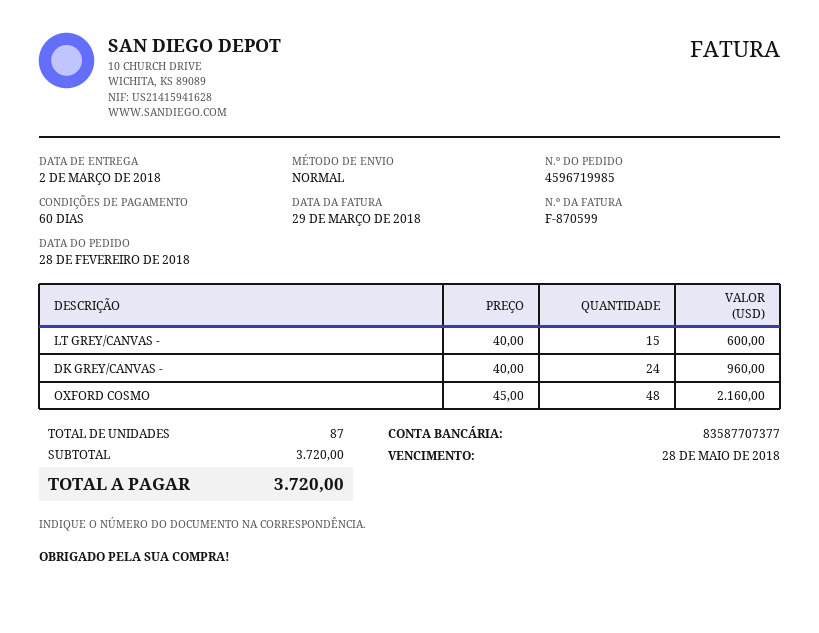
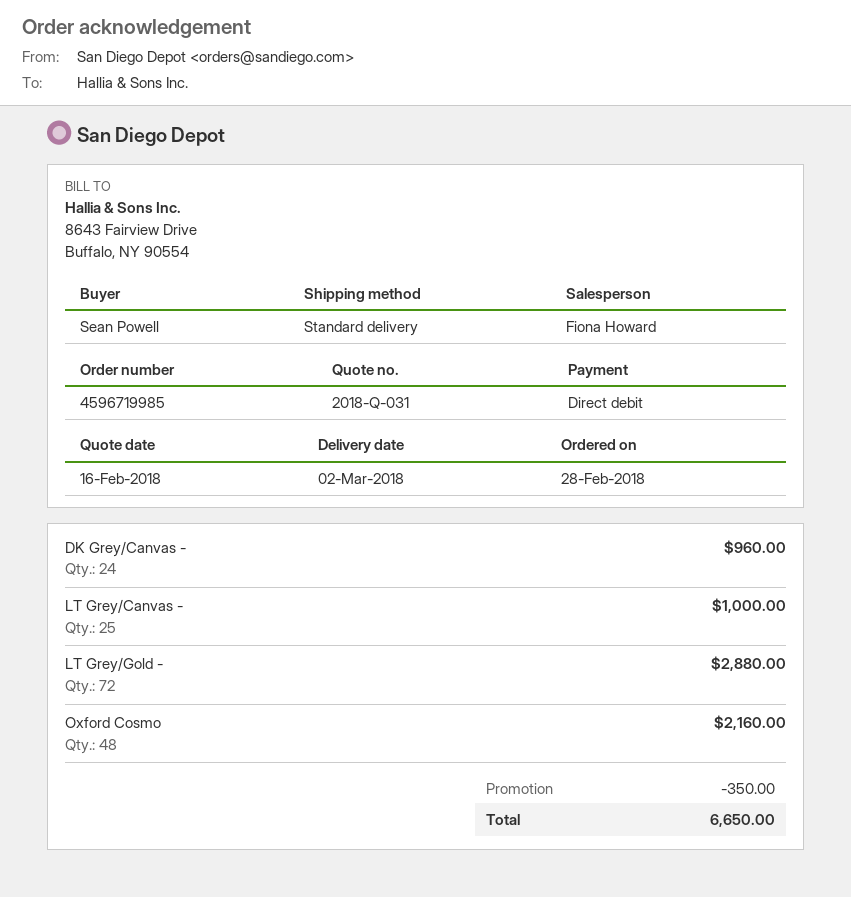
LT GREY/CANVAS -: 15 for 600.00 -> 25 for 1000.00
LT Grey/Gold -: none -> 72 for 2880.00
discount: none -> 350.00
total: 3720.00 -> 6650.00

